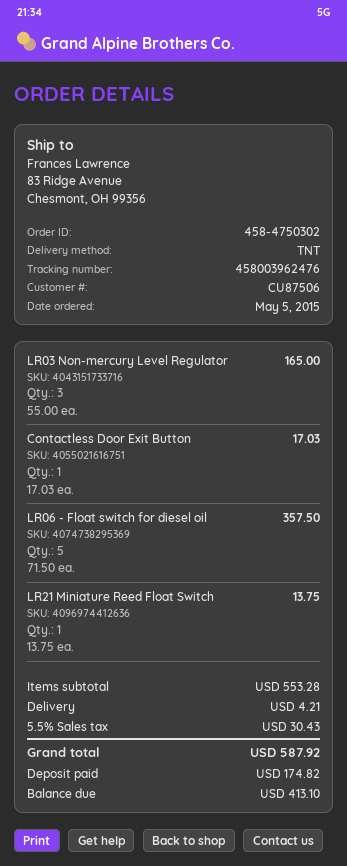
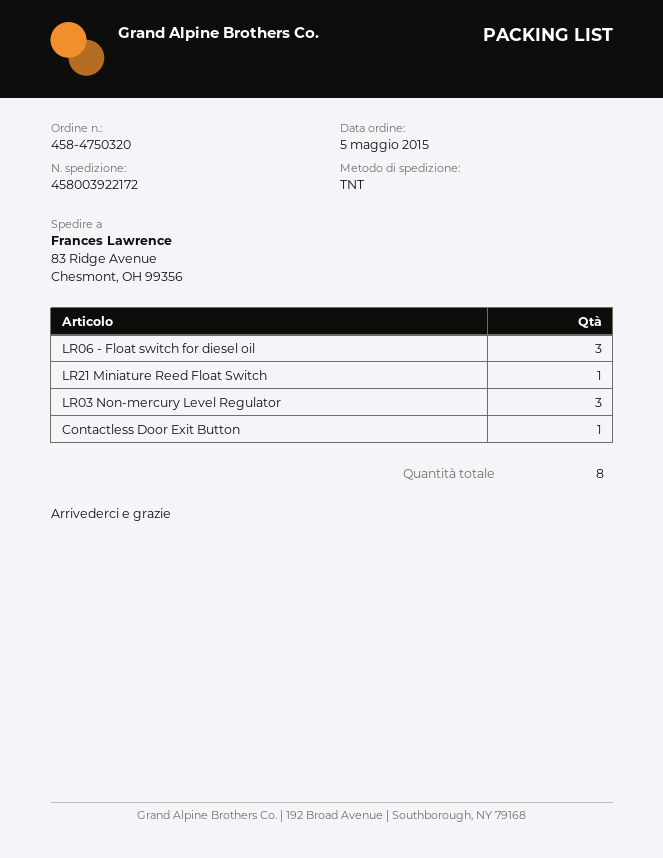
order number: 458-4750302 -> 458-4750320
tracking number: 458003962476 -> 458003922172
LR06 - Float switch for diesel oil: 5 -> 3

